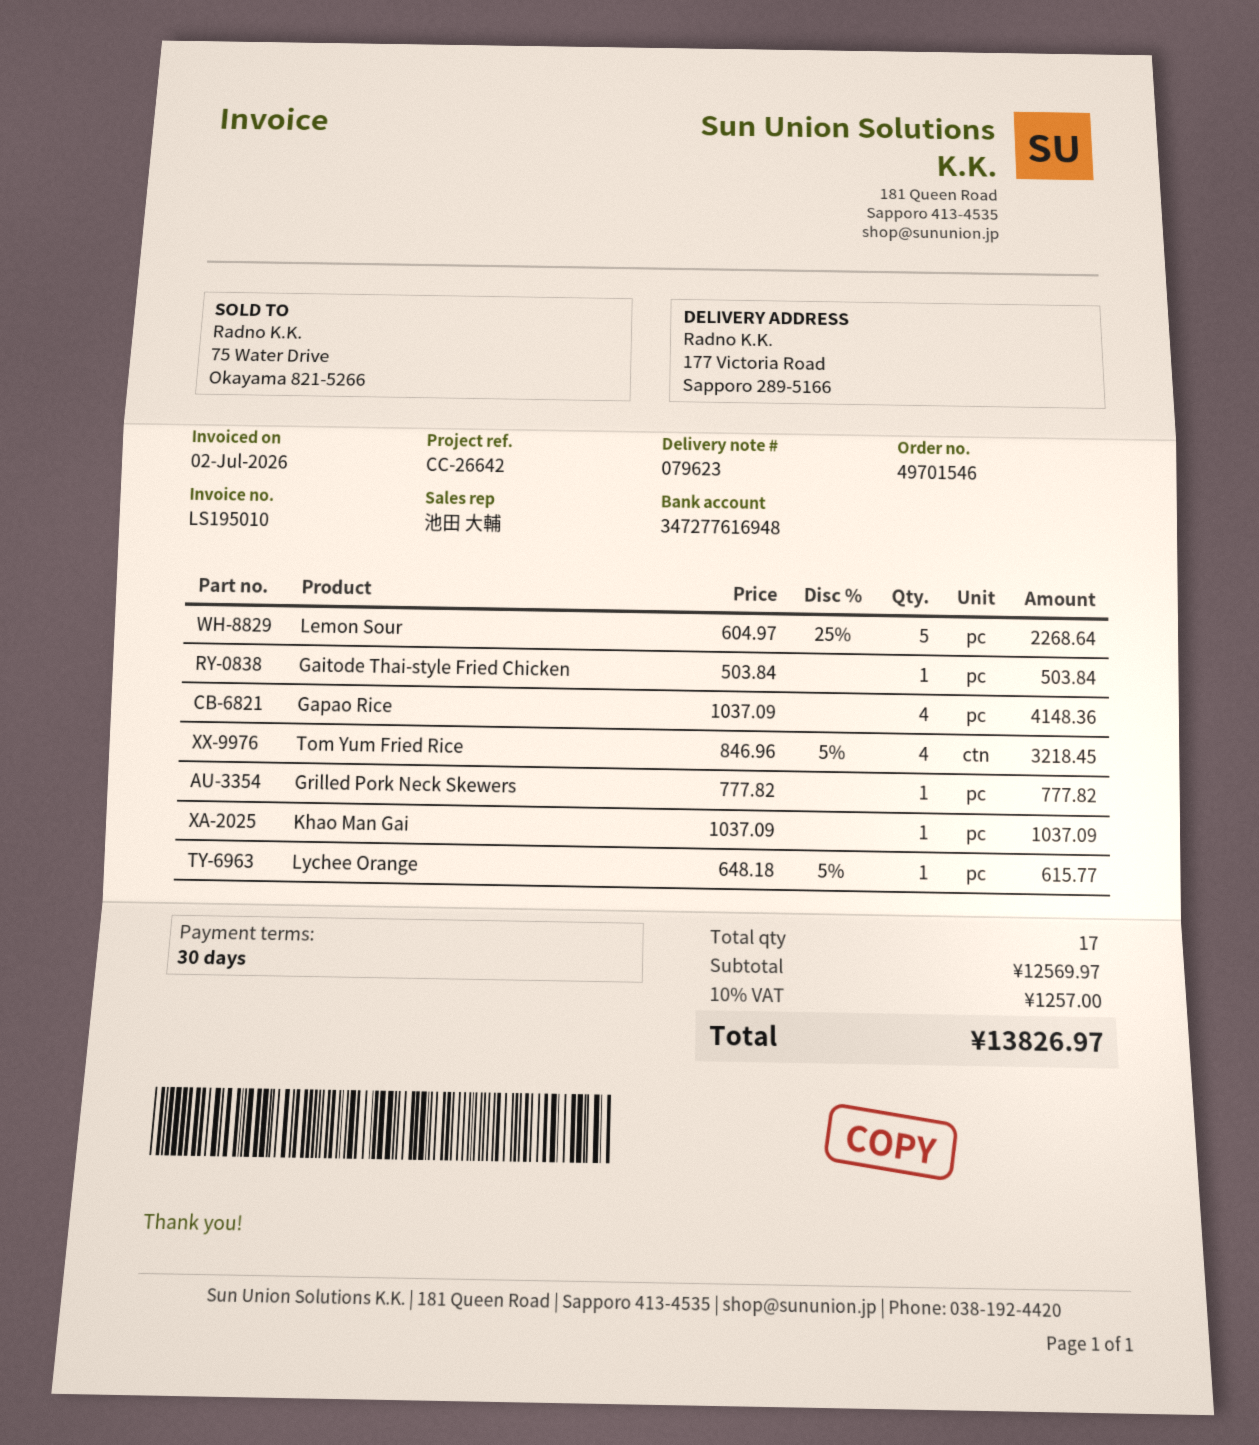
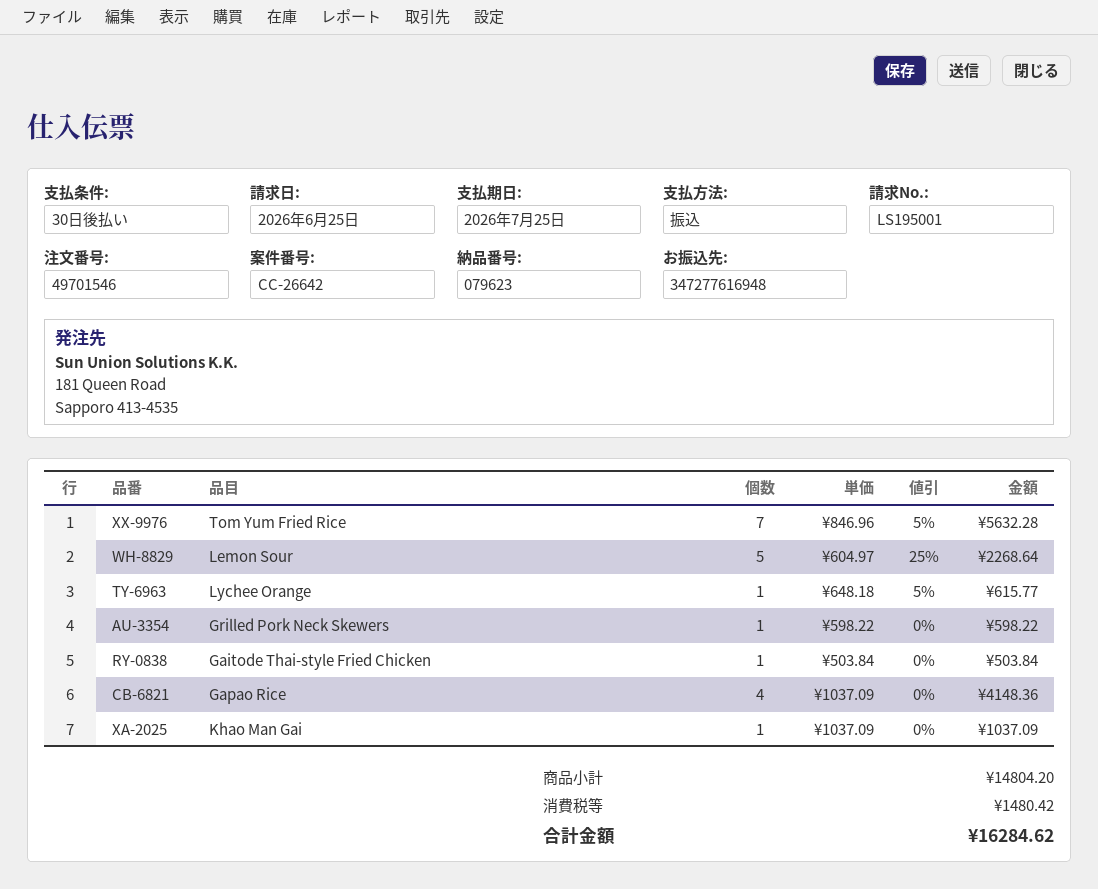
invoice number: LS195010 -> LS195001
invoice date: 2026-07-02 -> 2026-06-25
Tom Yum Fried Rice: 4 x 846.96 - 5% = 3218.45 -> 7 x 846.96 - 5% = 5632.28
Grilled Pork Neck Skewers: 1 x 777.82 = 777.82 -> 1 x 598.22 = 598.22
subtotal: 12569.97 -> 14804.20
tax: 1257.00 -> 1480.42
total: 13826.97 -> 16284.62

